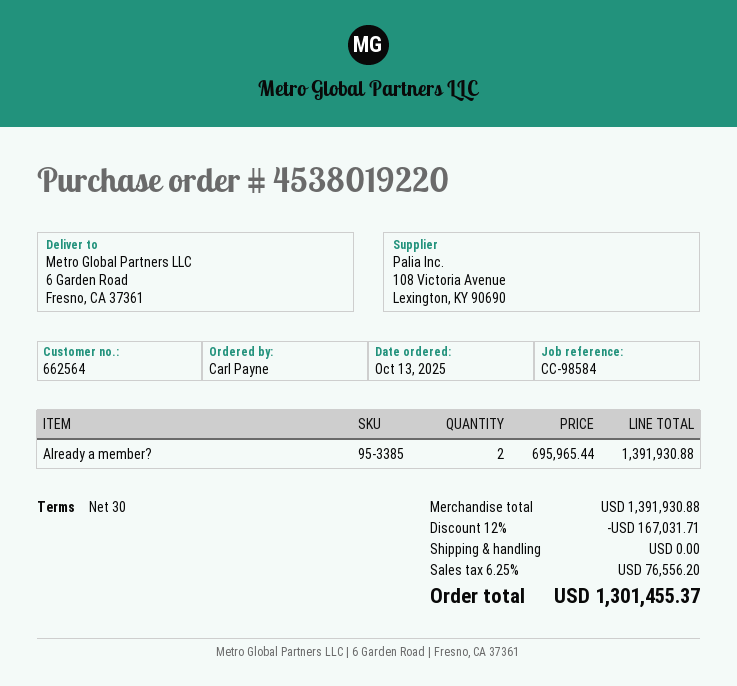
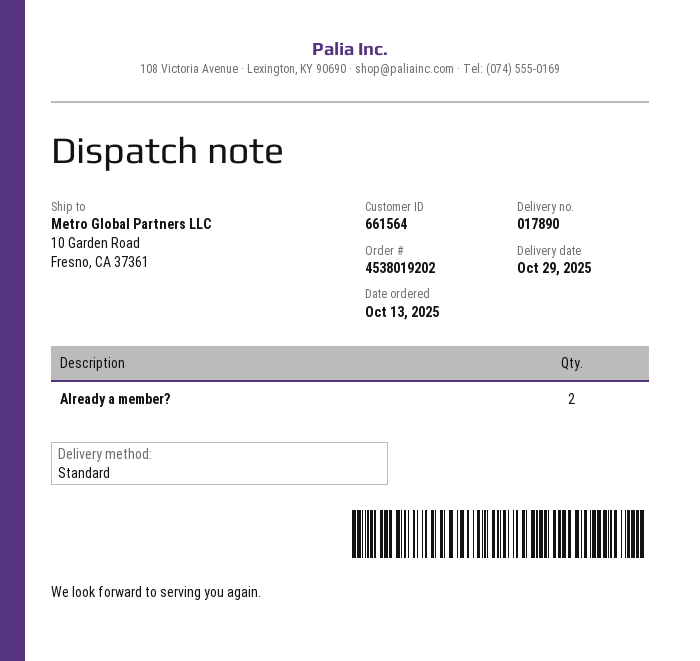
order number: 4538019220 -> 4538019202
customer number: 662564 -> 661564
ship to: 6 Garden Road, Fresno, CA 37361 -> 10 Garden Road, Fresno, CA 37361

